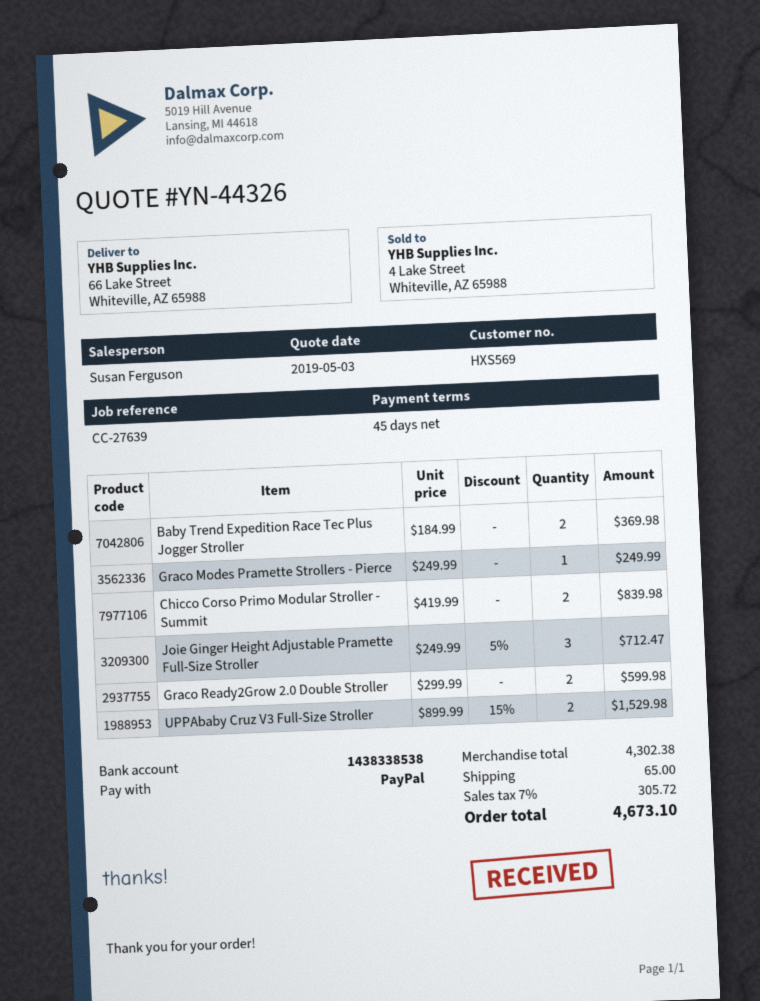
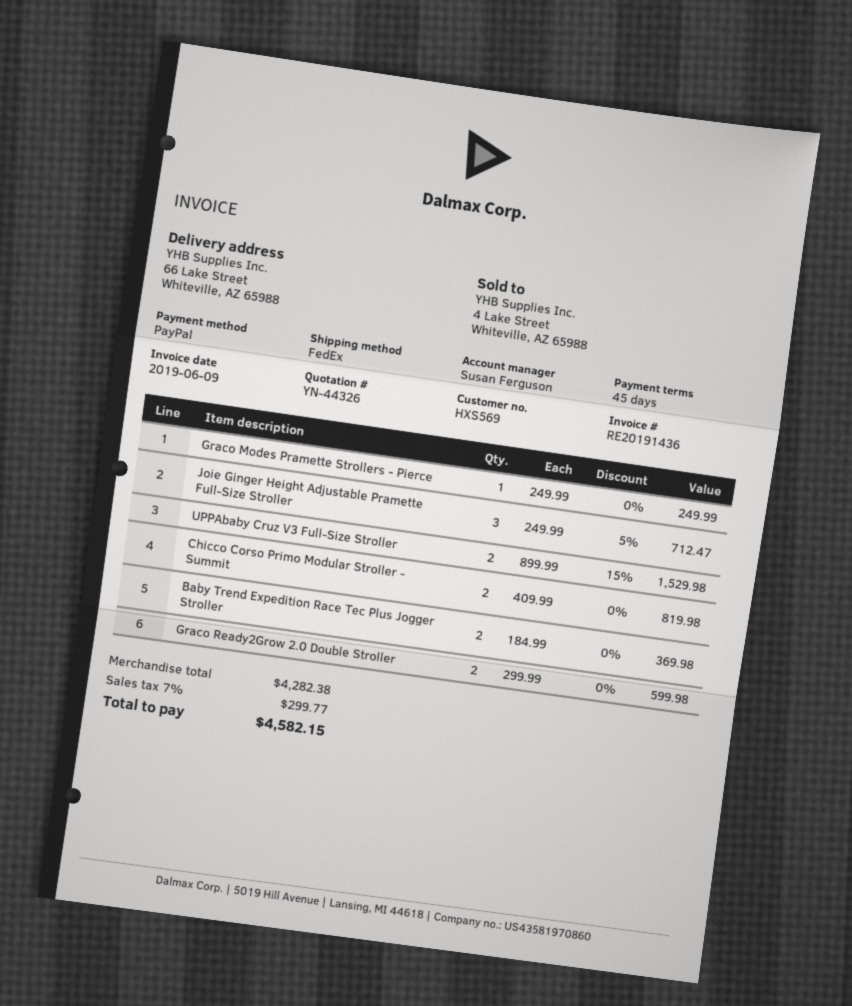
Chicco Corso Primo Modular Stroller - Summit: 2 x 419.99 = 839.98 -> 2 x 409.99 = 819.98
subtotal: 4302.38 -> 4282.38
shipping: 65.00 -> none
tax: 7% = 305.72 -> 7% = 299.77
total: 4673.10 -> 4582.15

